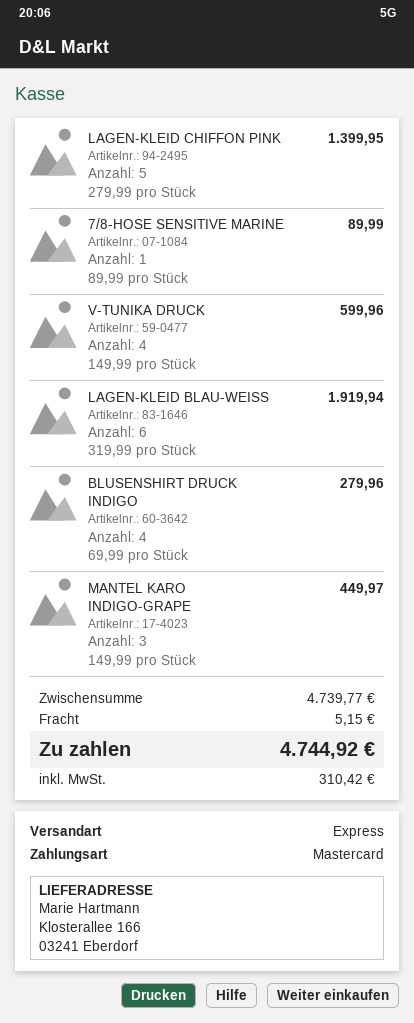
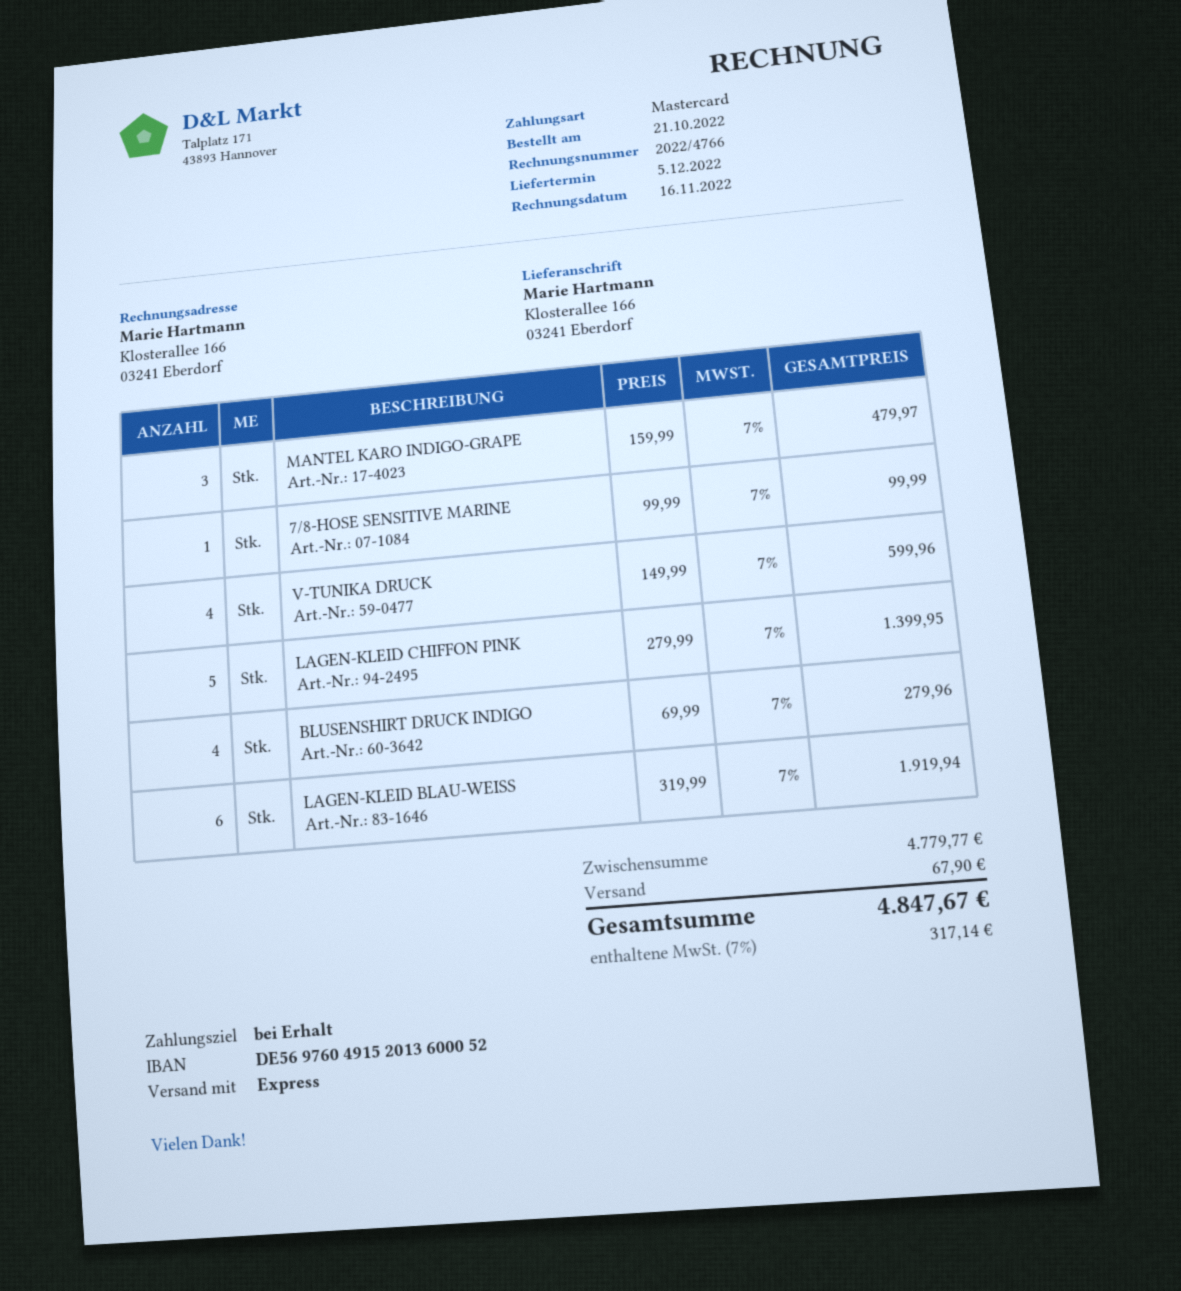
7/8-HOSE SENSITIVE MARINE: 1 x 89.99 = 89.99 -> 1 x 99.99 = 99.99
MANTEL KARO INDIGO-GRAPE: 3 x 149.99 = 449.97 -> 3 x 159.99 = 479.97
subtotal: 4739.77 -> 4779.77
shipping: 5.15 -> 67.90
tax: 310.42 -> 317.14
total: 4744.92 -> 4847.67

